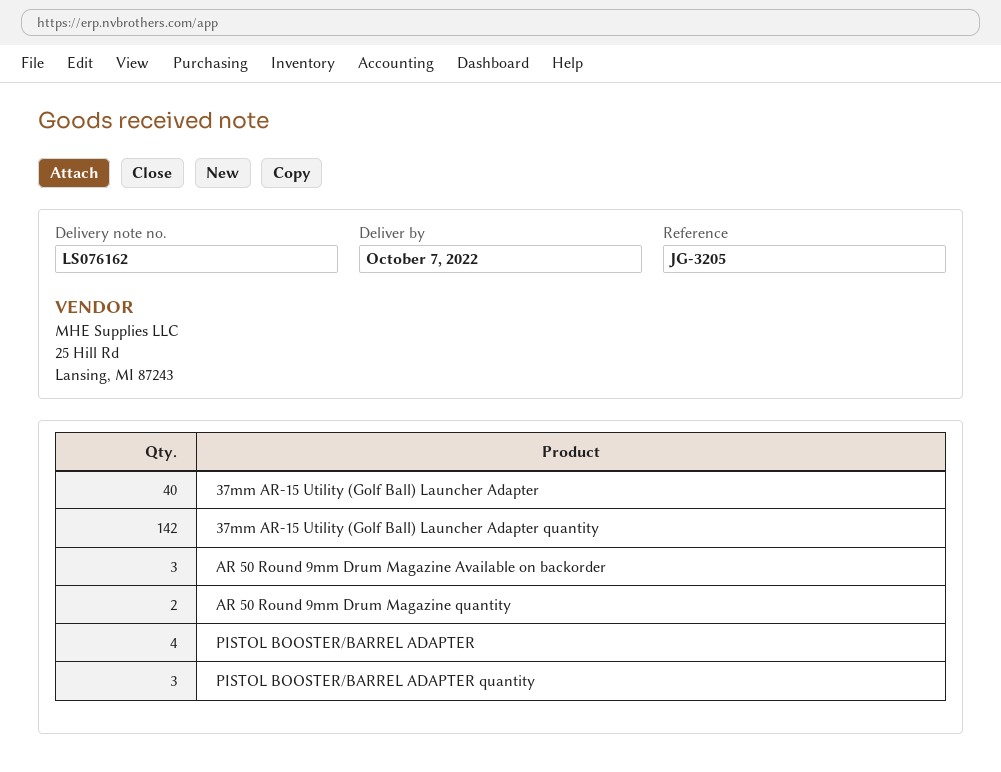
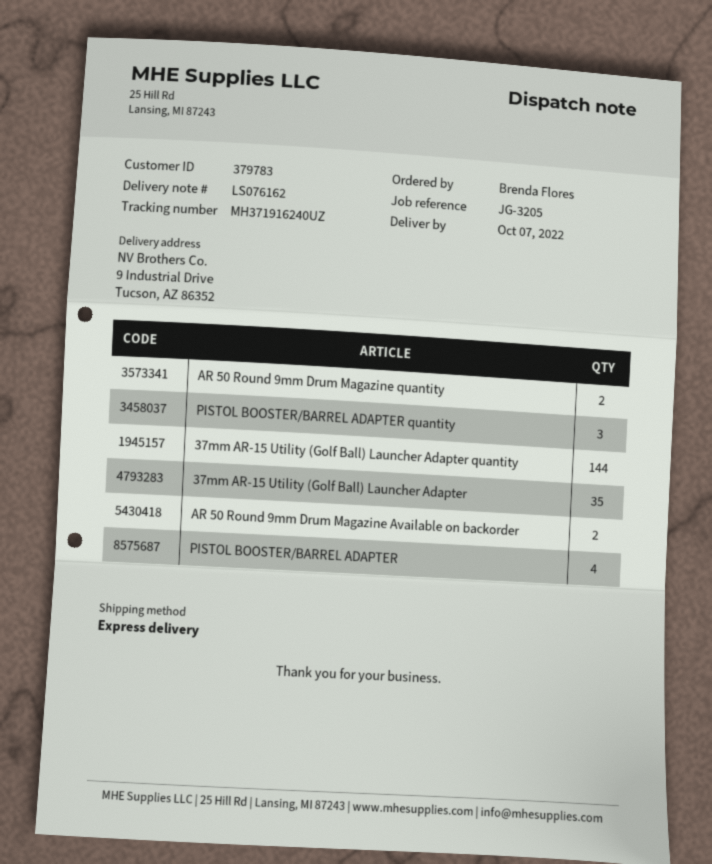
37mm AR-15 Utility (Golf Ball) Launcher Adapter: 40 -> 35
37mm AR-15 Utility (Golf Ball) Launcher Adapter quantity: 142 -> 144
AR 50 Round 9mm Drum Magazine Available on backorder: 3 -> 2

